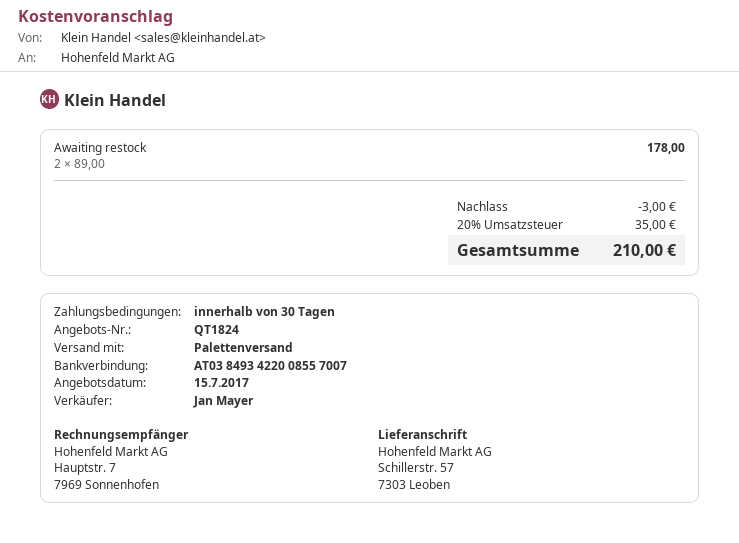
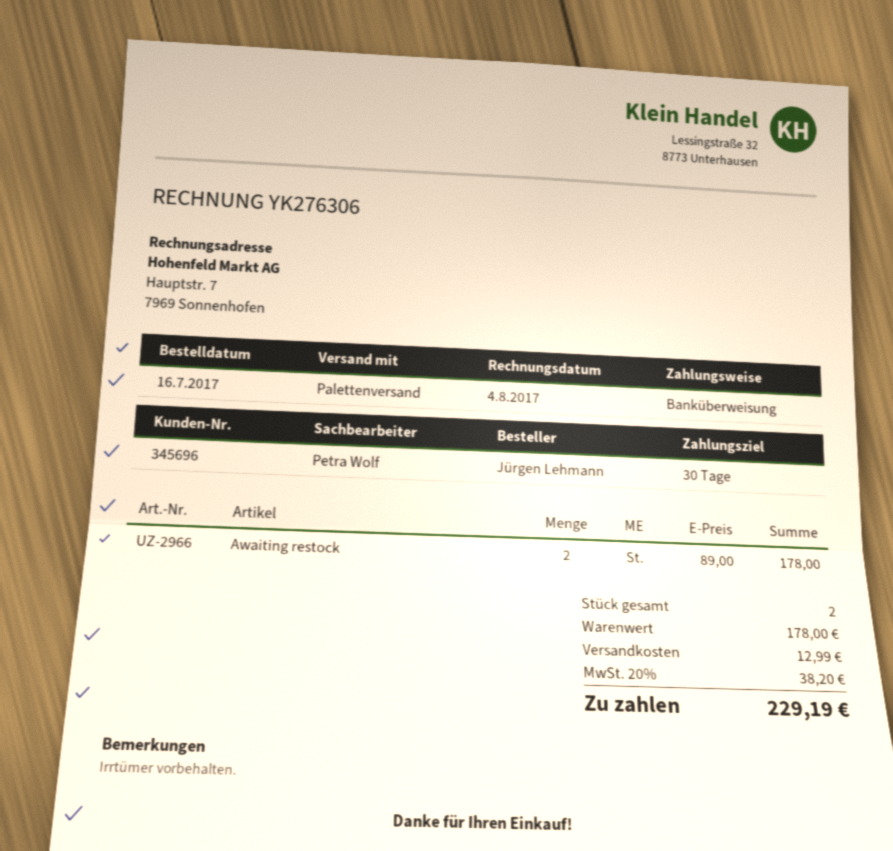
sales rep: Jan Mayer -> Petra Wolf
discount: 3.00 -> none
shipping: none -> 12.99
tax: 20% = 35.00 -> 20% = 38.20
total: 210.00 -> 229.19

